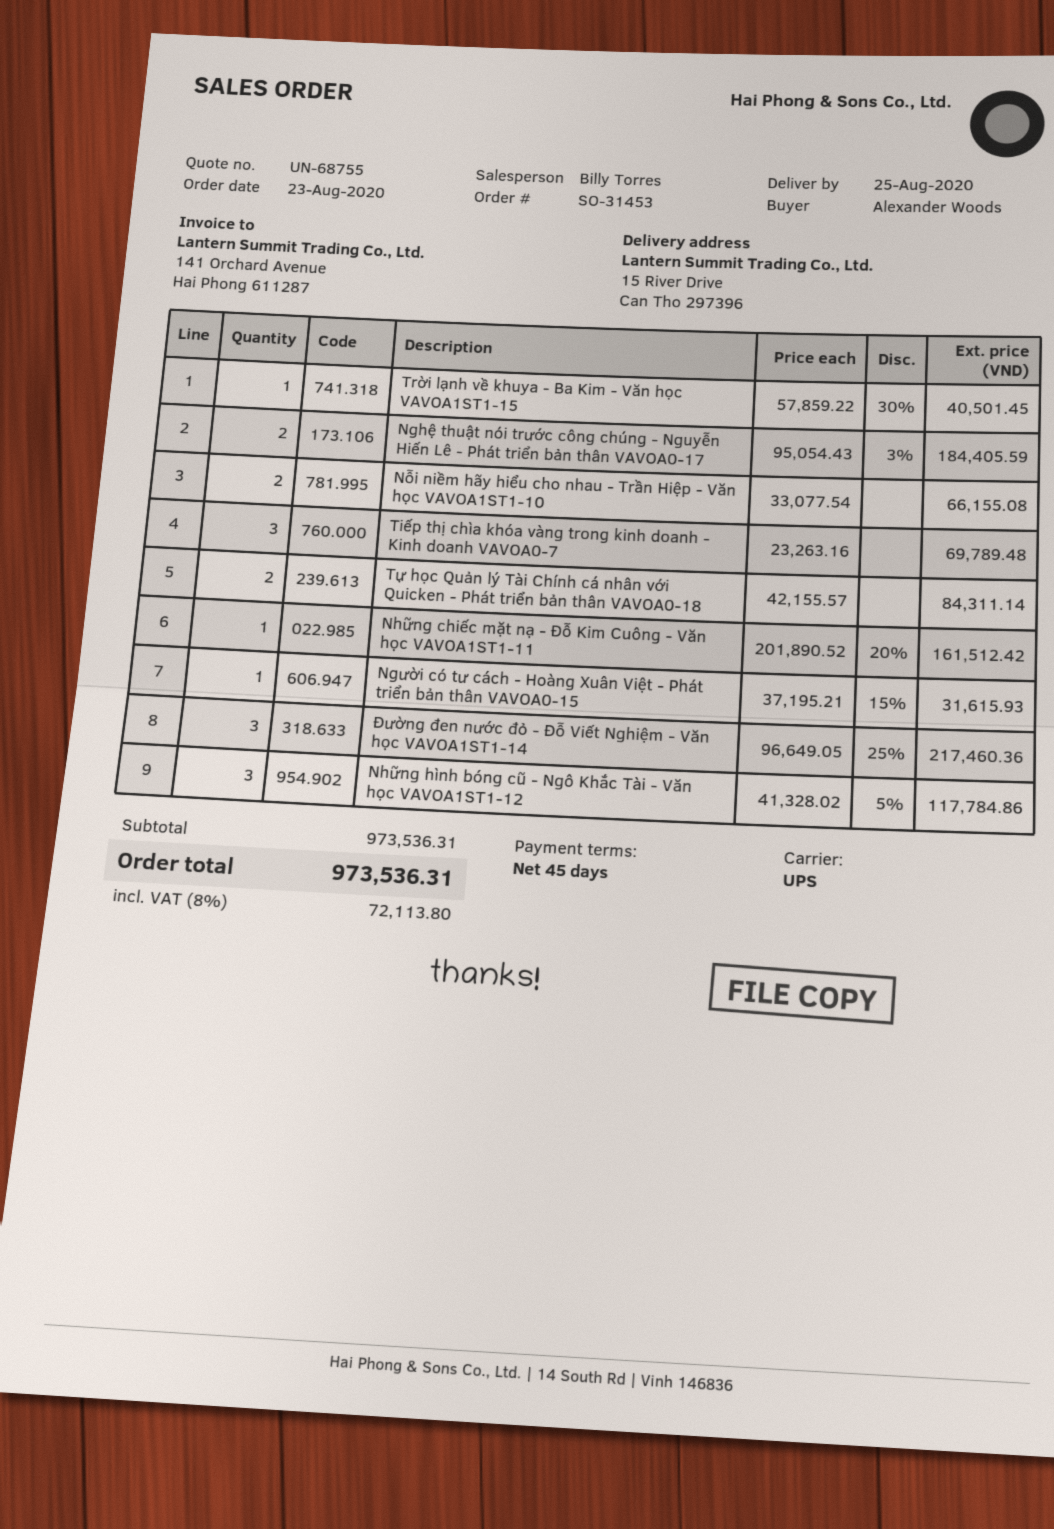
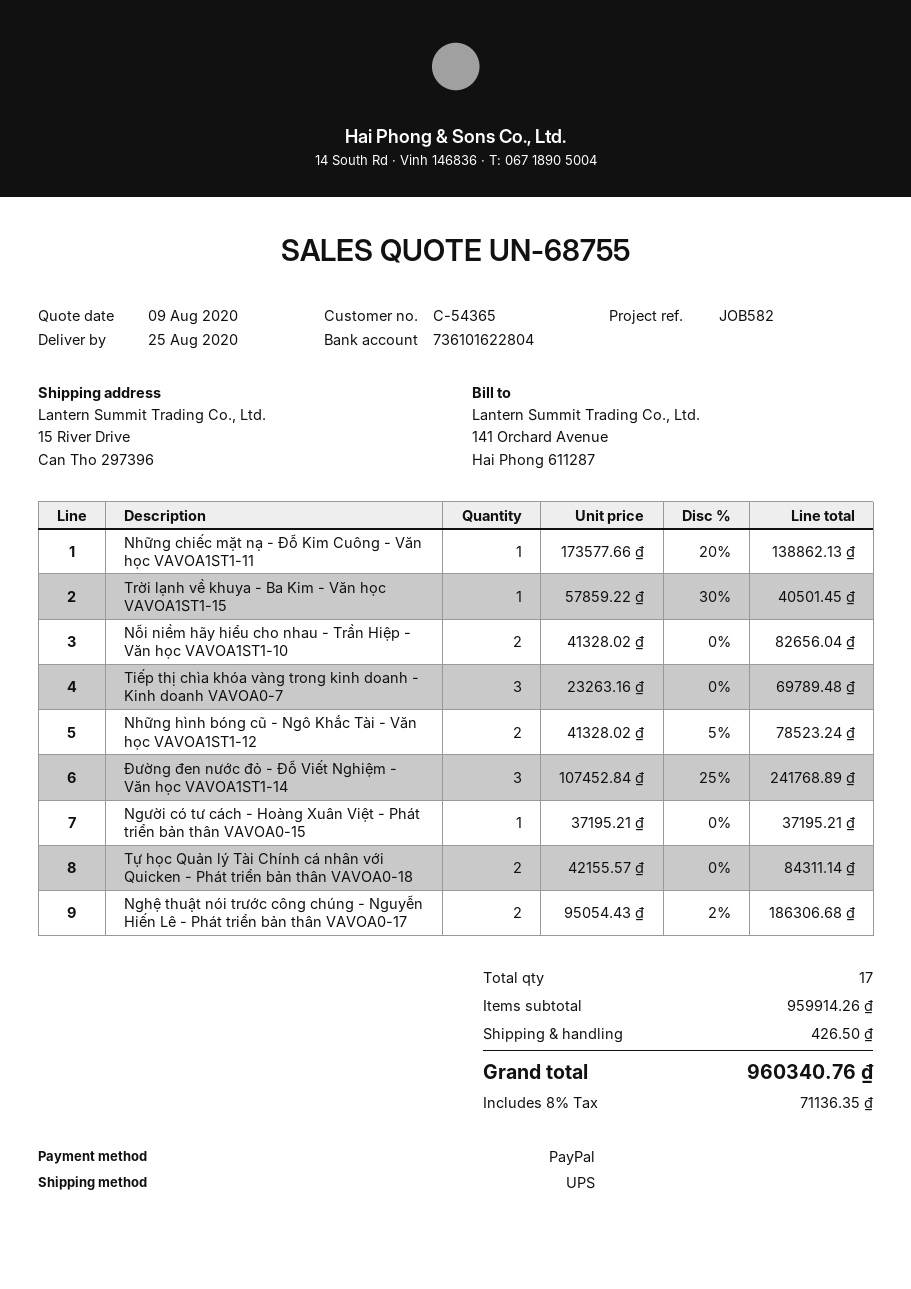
Nghệ thuật nói trước công chúng - Nguyễn Hiến Lê - Phát triển bản thân VAVOA0-17: 2 x 95054.43 - 3% = 184405.59 -> 2 x 95054.43 - 2% = 186306.68
Nỗi niềm hãy hiểu cho nhau - Trần Hiệp - Văn học VAVOA1ST1-10: 2 x 33077.54 = 66155.08 -> 2 x 41328.02 = 82656.04
Những chiếc mặt nạ - Đỗ Kim Cuông - Văn học VAVOA1ST1-11: 1 x 201890.52 - 20% = 161512.42 -> 1 x 173577.66 - 20% = 138862.13
Người có tư cách - Hoàng Xuân Việt - Phát triển bản thân VAVOA0-15: 1 x 37195.21 - 15% = 31615.93 -> 1 x 37195.21 = 37195.21
Đường đen nước đỏ - Đỗ Viết Nghiệm - Văn học VAVOA1ST1-14: 3 x 96649.05 - 25% = 217460.36 -> 3 x 107452.84 - 25% = 241768.89
Những hình bóng cũ - Ngô Khắc Tài - Văn học VAVOA1ST1-12: 3 x 41328.02 - 5% = 117784.86 -> 2 x 41328.02 - 5% = 78523.24
subtotal: 973536.31 -> 959914.26
shipping: none -> 426.50
tax: 8% = 72113.80 -> 8% = 71136.35
total: 973536.31 -> 960340.76

